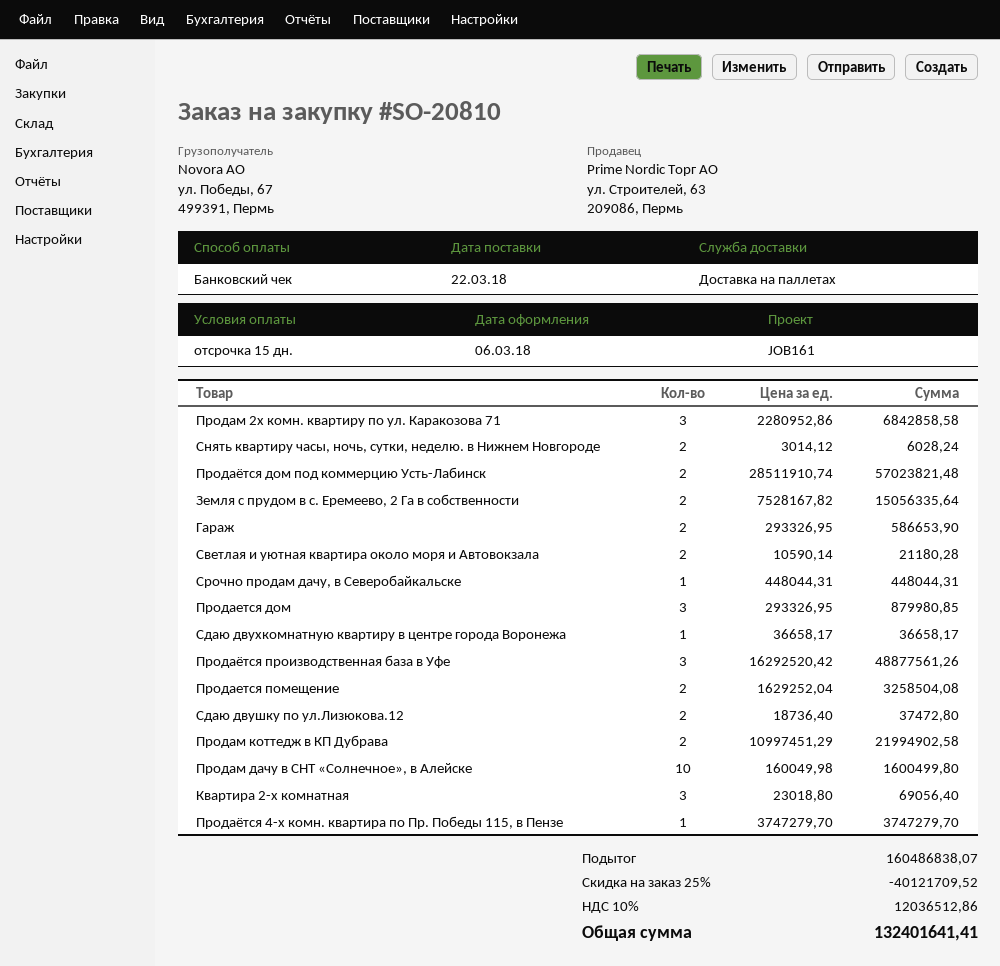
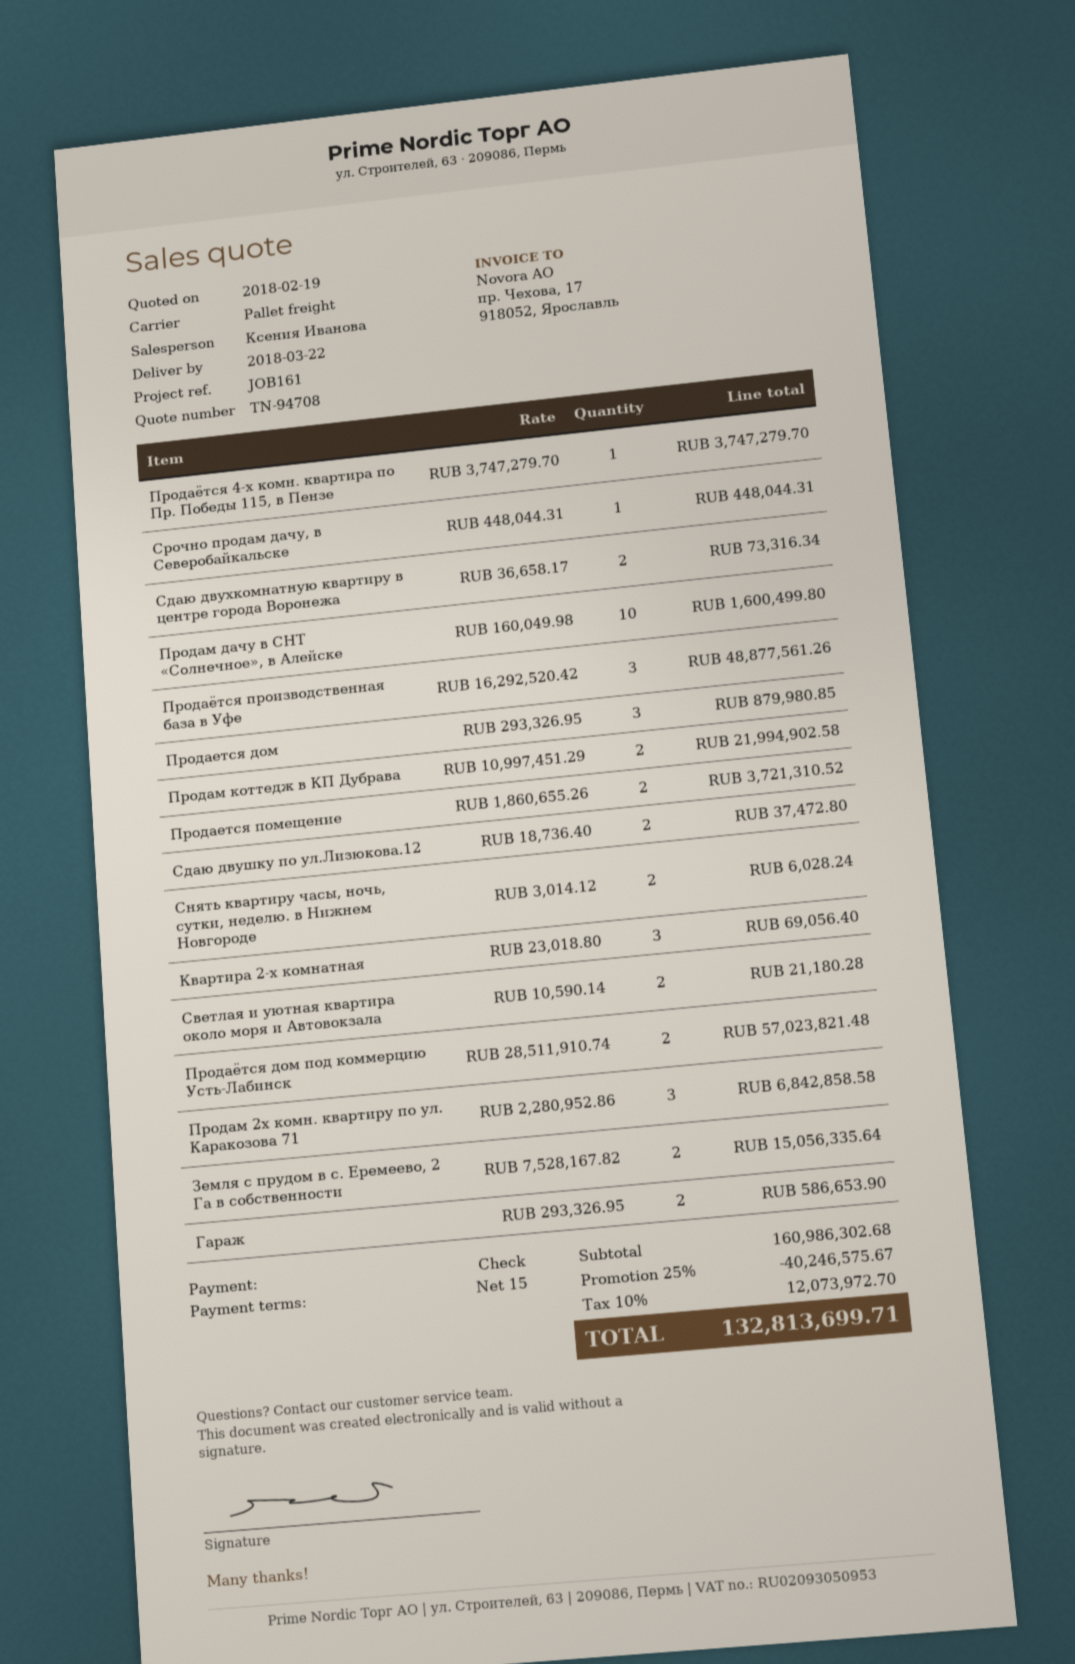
Сдаю двухкомнатную квартиру в центре города Воронежа: 1 x 36658.17 = 36658.17 -> 2 x 36658.17 = 73316.34
Продается помещение: 2 x 1629252.04 = 3258504.08 -> 2 x 1860655.26 = 3721310.52
subtotal: 160486838.07 -> 160986302.68
discount: 25% = 40121709.52 -> 25% = 40246575.67
tax: 10% = 12036512.86 -> 10% = 12073972.70
total: 132401641.41 -> 132813699.71

